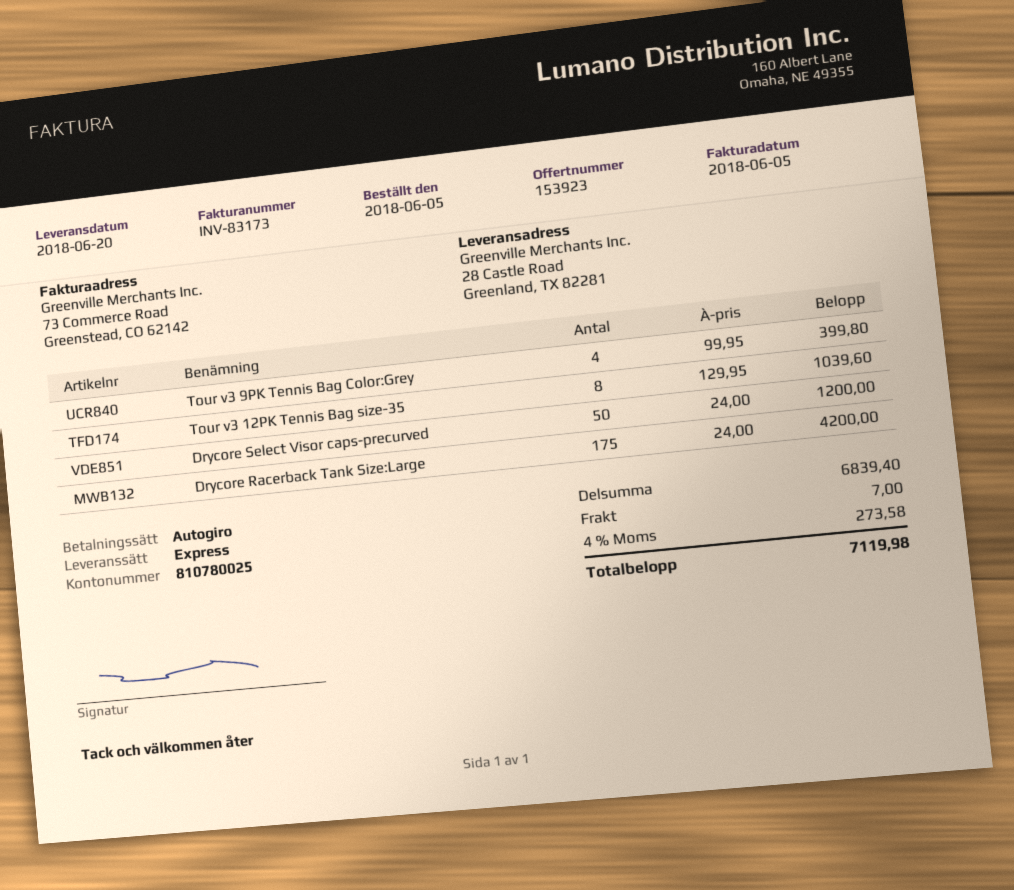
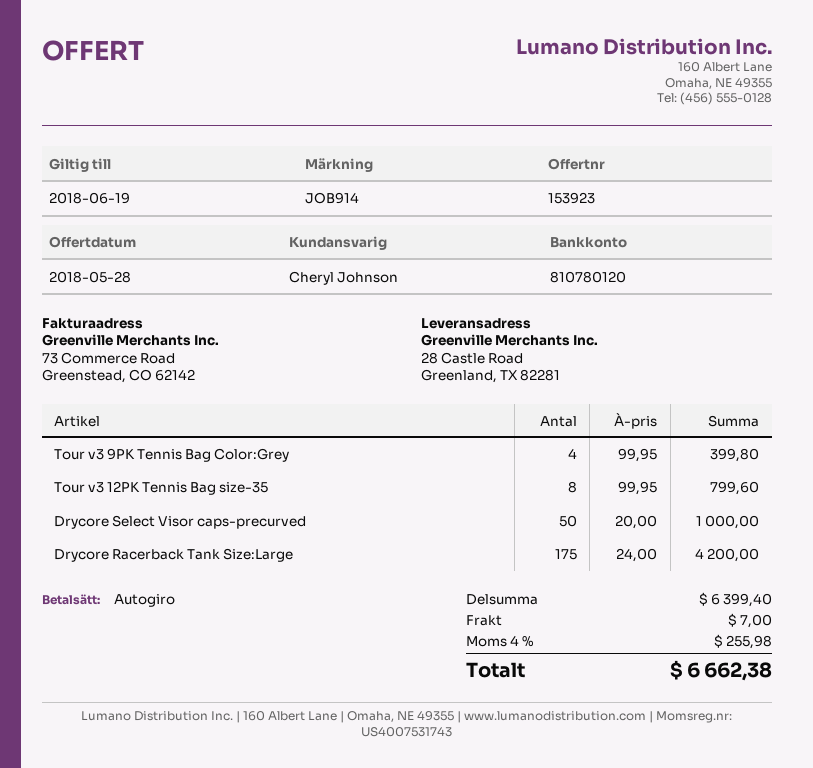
bank account: 810780025 -> 810780120
Tour v3 12PK Tennis Bag size-35: 8 x 129.95 = 1039.60 -> 8 x 99.95 = 799.60
Drycore Select Visor caps-precurved: 50 x 24.00 = 1200.00 -> 50 x 20.00 = 1000.00
subtotal: 6839.40 -> 6399.40
tax: 4% = 273.58 -> 4% = 255.98
total: 7119.98 -> 6662.38

